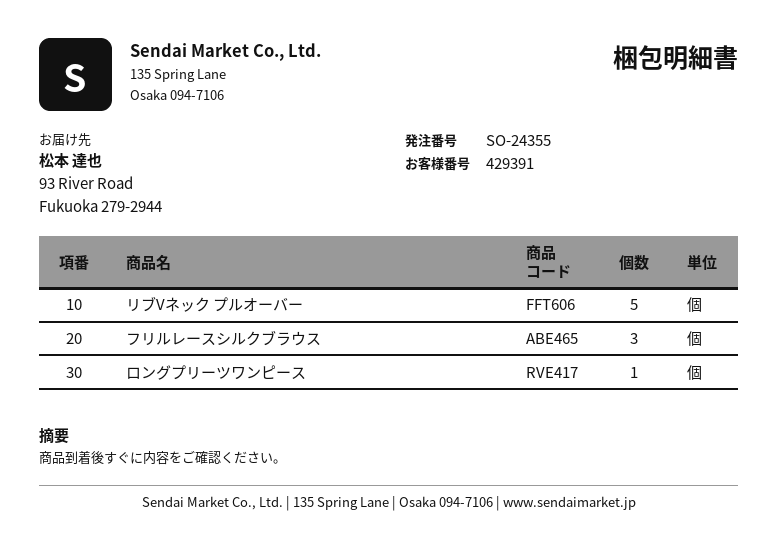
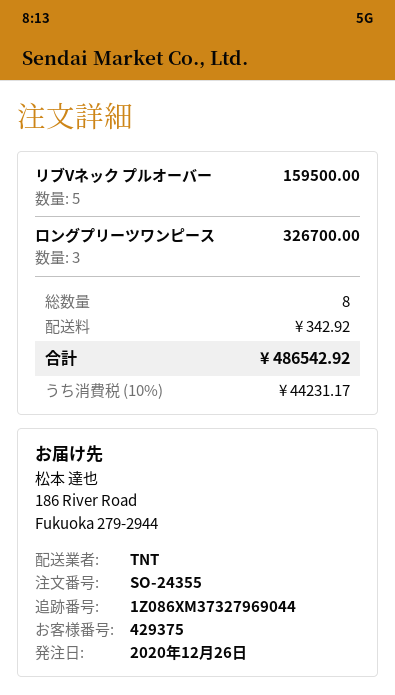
customer number: 429391 -> 429375
ship to: 93 River Road, Fukuoka 279-2944 -> 186 River Road, Fukuoka 279-2944
フリルレースシルクブラウス: 3 -> none
ロングプリーツワンピース: 1 -> 3

